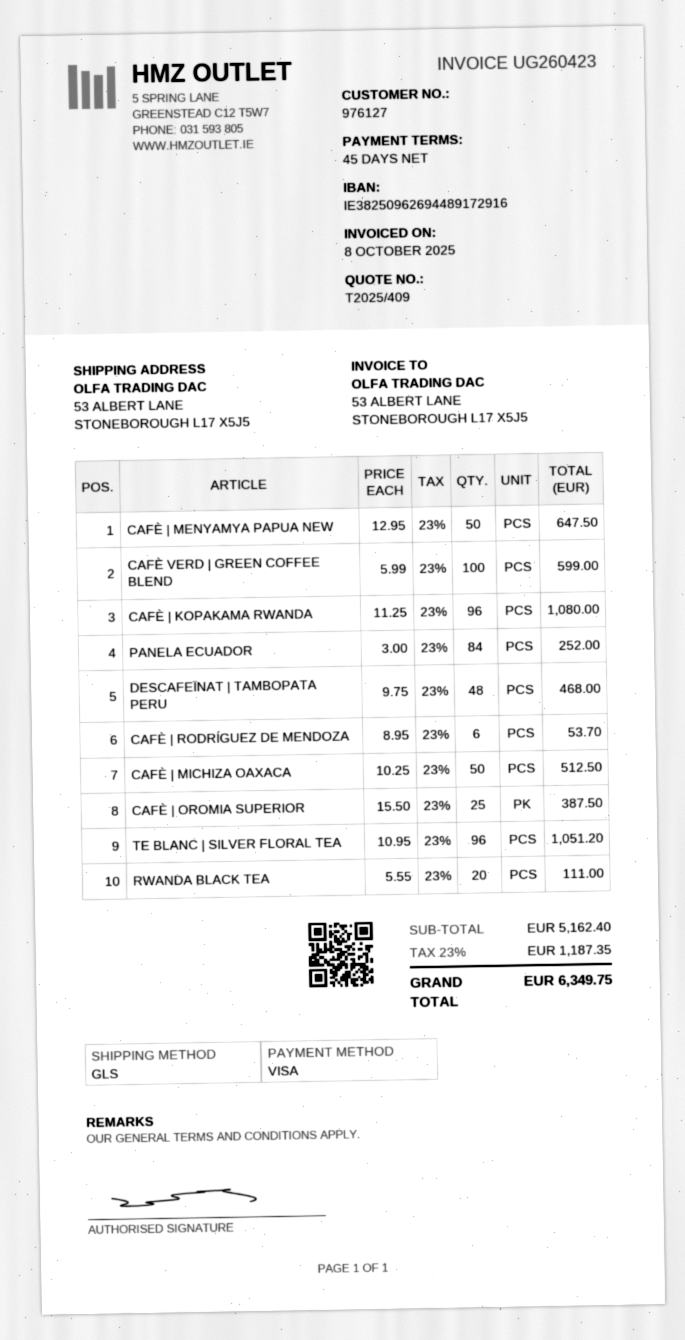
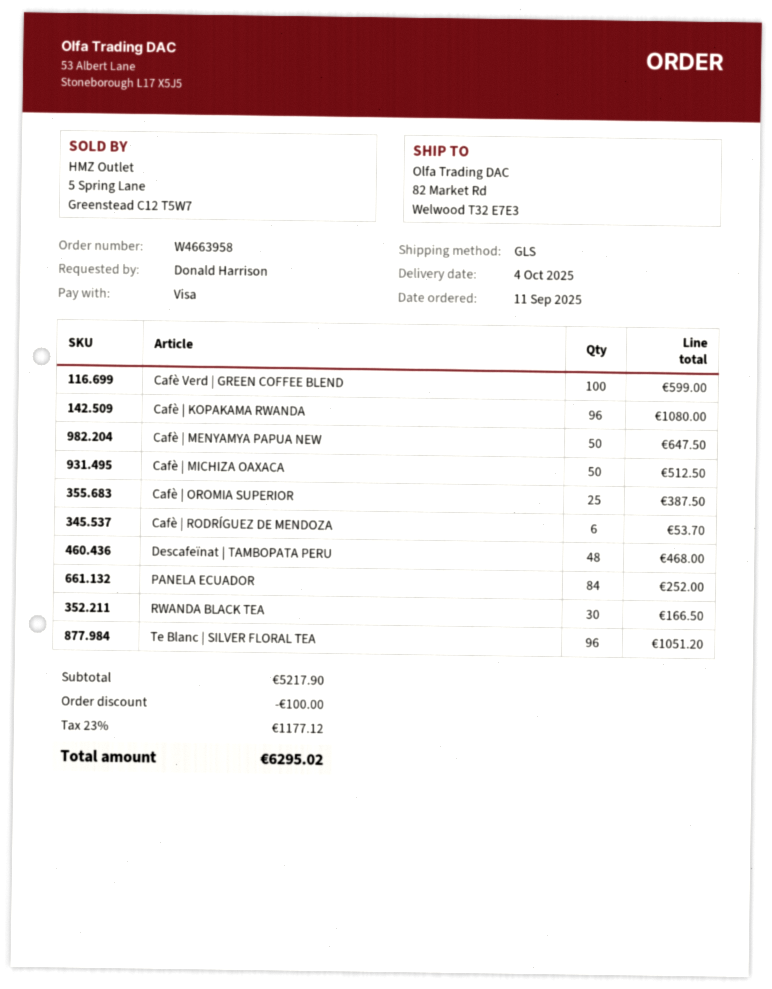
ship to: 53 ALBERT LANE, STONEBOROUGH L17 X5J5 -> 82 Market Rd, Welwood T32 E7E3
RWANDA BLACK TEA: 20 for 111.00 -> 30 for 166.50
subtotal: 5162.40 -> 5217.90
discount: none -> 100.00
tax: 23% = 1187.35 -> 23% = 1177.12
total: 6349.75 -> 6295.02

